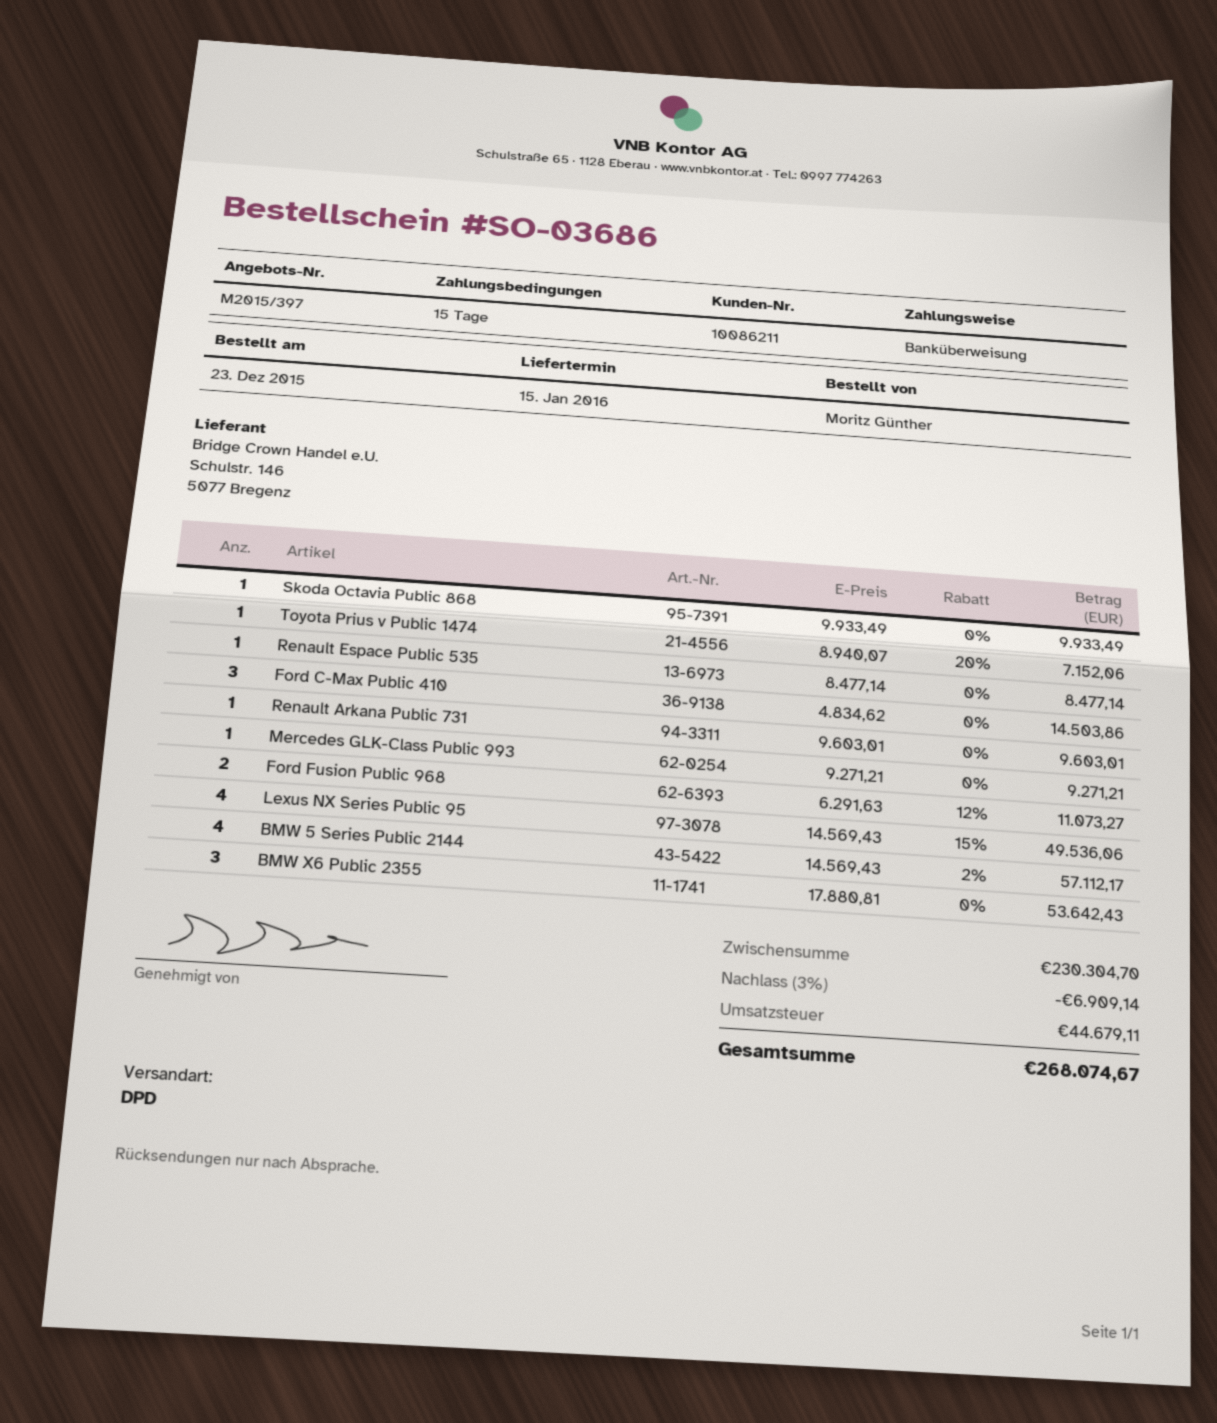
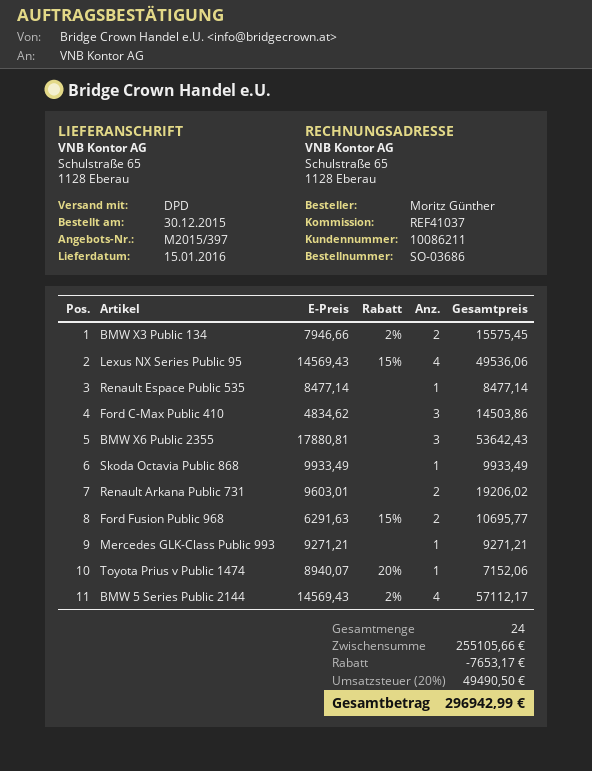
order date: 2015-12-23 -> 2015-12-30
Renault Arkana Public 731: 1 x 9603.01 = 9603.01 -> 2 x 9603.01 = 19206.02
Ford Fusion Public 968: 2 x 6291.63 - 12% = 11073.27 -> 2 x 6291.63 - 15% = 10695.77
BMW X3 Public 134: none -> 2 x 7946.66 - 2% = 15575.45
subtotal: 230304.70 -> 255105.66
discount: 6909.14 -> 7653.17
tax: 44679.11 -> 49490.50
total: 268074.67 -> 296942.99

